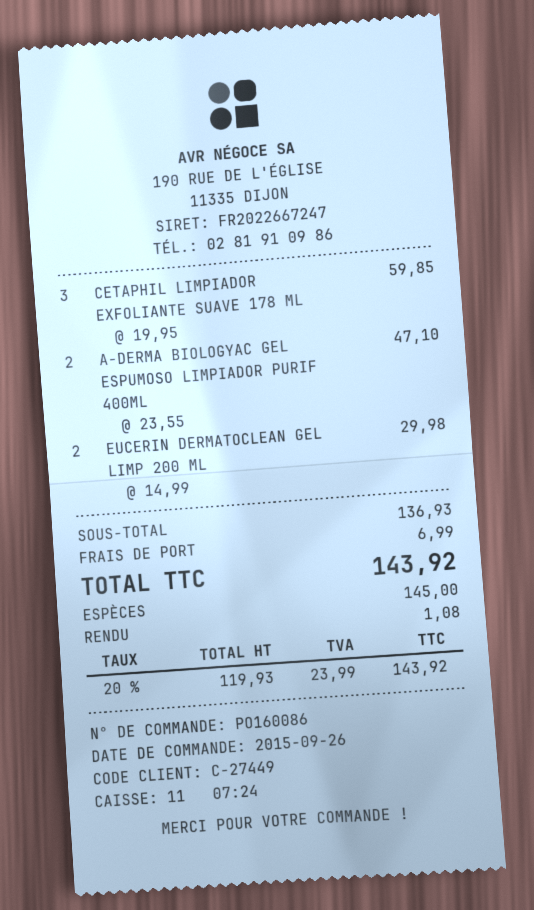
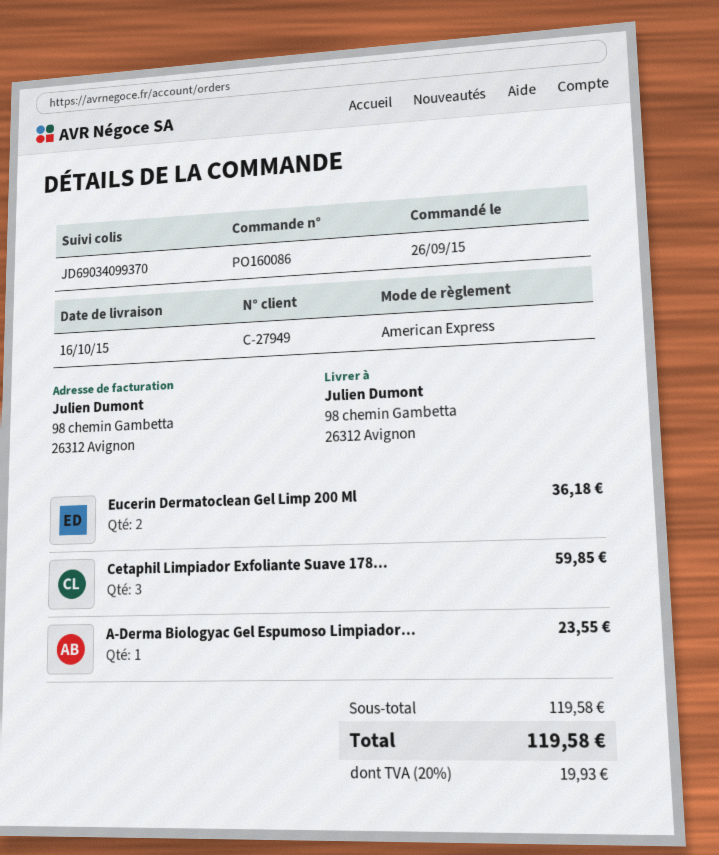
customer number: C-27449 -> C-27949
payment method: cash -> American Express
A-DERMA BIOLOGYAC GEL ESPUMOSO LIMPIADOR PURIF 400ML: 2 for 47.10 -> 1 for 23.55
EUCERIN DERMATOCLEAN GEL LIMP 200 ML: 2 for 29.98 -> 2 for 36.18
subtotal: 136.93 -> 119.58
shipping: 6.99 -> none
tax: 20% = 23.99 -> 20% = 19.93
total: 143.92 -> 119.58

